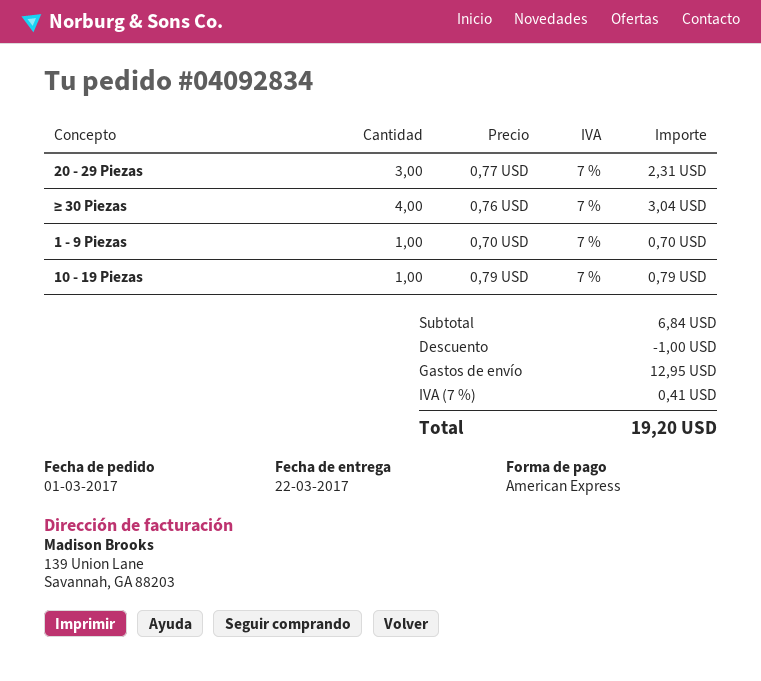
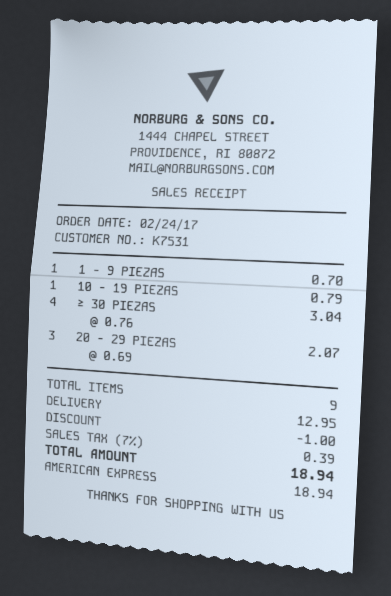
order date: 2017-03-01 -> 2017-02-24
20 - 29 Piezas: 3 x 0.77 = 2.31 -> 3 x 0.69 = 2.07
tax: 7% = 0.41 -> 7% = 0.39
total: 19.20 -> 18.94

